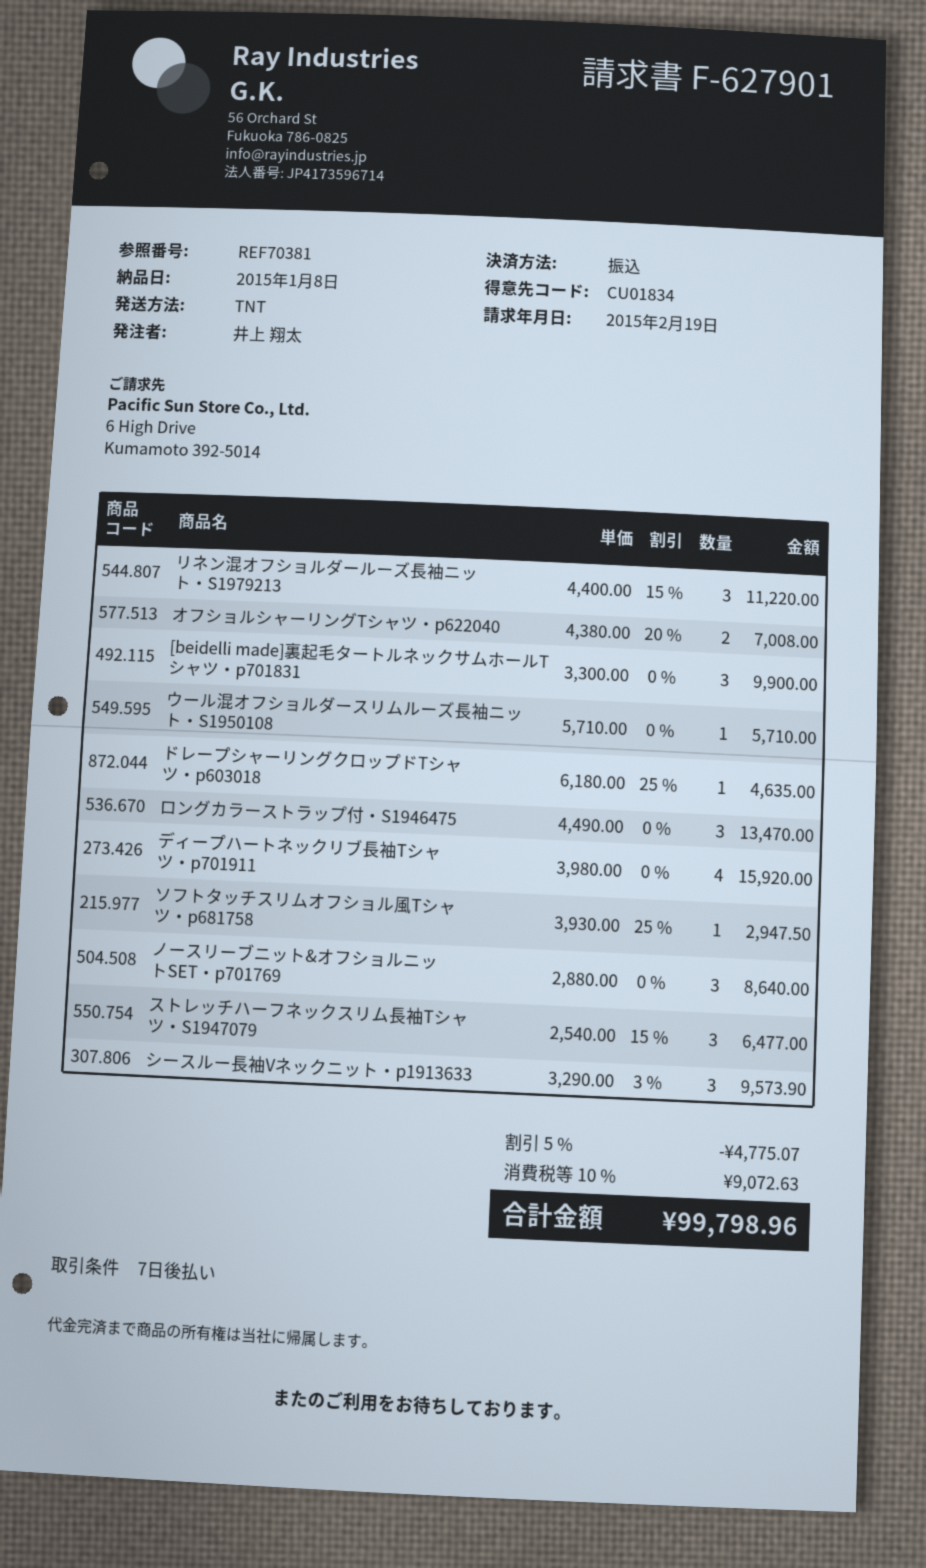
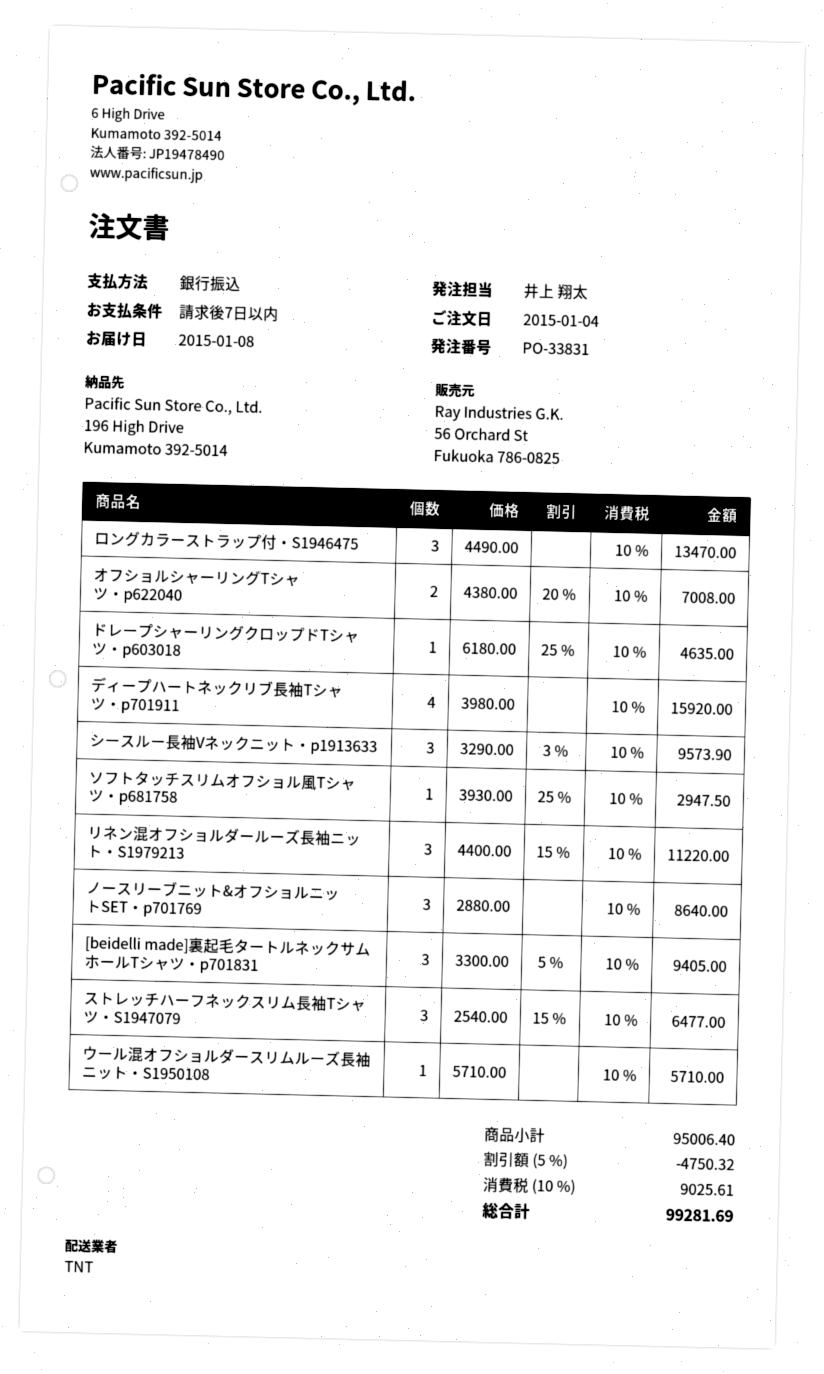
[beidelli made]裏起毛タートルネックサムホールTシャツ・p701831: 3 x 3300.00 = 9900.00 -> 3 x 3300.00 - 5% = 9405.00
discount: 5% = 4775.07 -> 5% = 4750.32
tax: 10% = 9072.63 -> 10% = 9025.61
total: 99798.96 -> 99281.69

